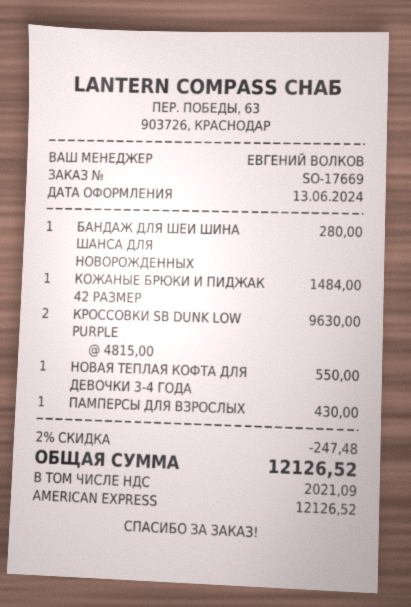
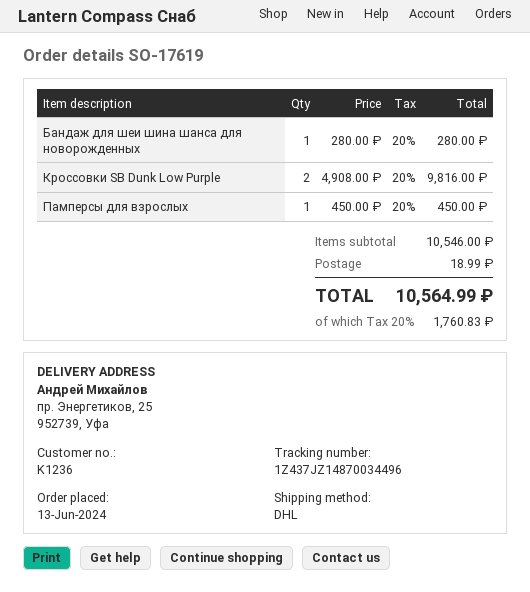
order number: SO-17669 -> SO-17619
КОЖАНЫЕ БРЮКИ И ПИДЖАК 42 РАЗМЕР: 1 x 1484.00 = 1484.00 -> none
КРОССОВКИ SB DUNK LOW PURPLE: 2 x 4815.00 = 9630.00 -> 2 x 4908.00 = 9816.00
НОВАЯ ТЕПЛАЯ КОФТА ДЛЯ ДЕВОЧКИ 3-4 ГОДА: 1 x 550.00 = 550.00 -> none
ПАМПЕРСЫ ДЛЯ ВЗРОСЛЫХ: 1 x 430.00 = 430.00 -> 1 x 450.00 = 450.00
discount: 2% = 247.48 -> none
shipping: none -> 18.99
tax: 2021.09 -> 1760.83
total: 12126.52 -> 10564.99

